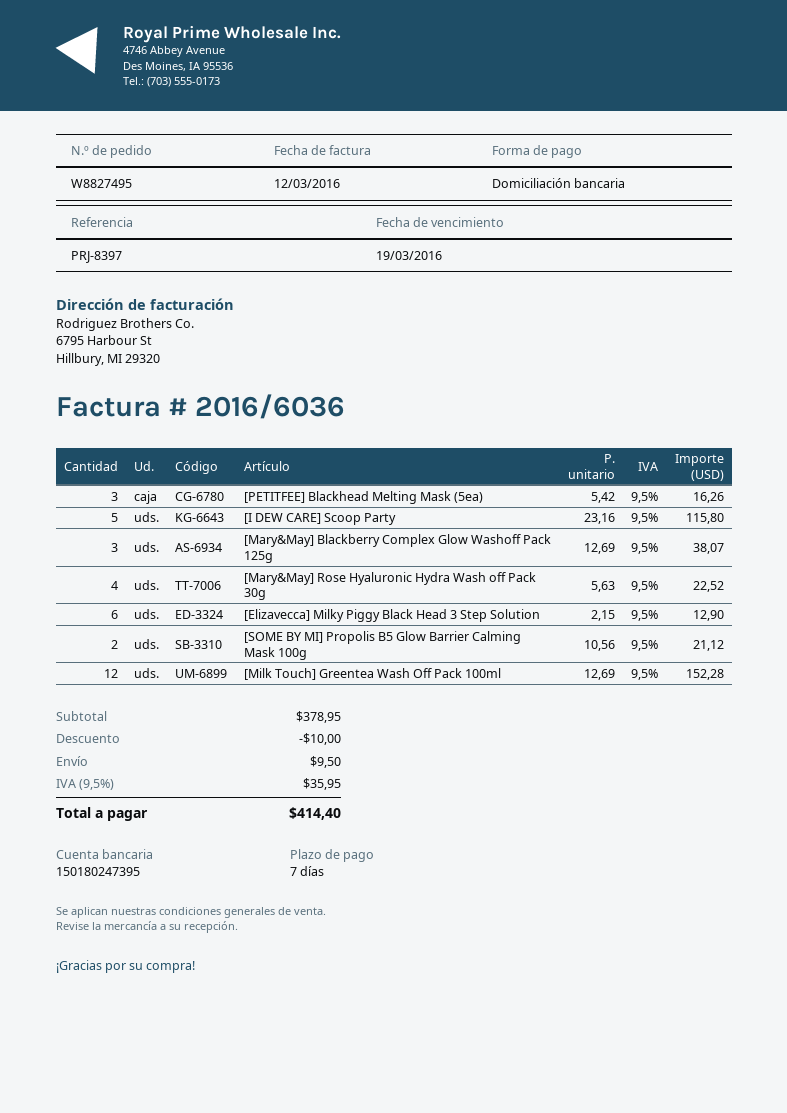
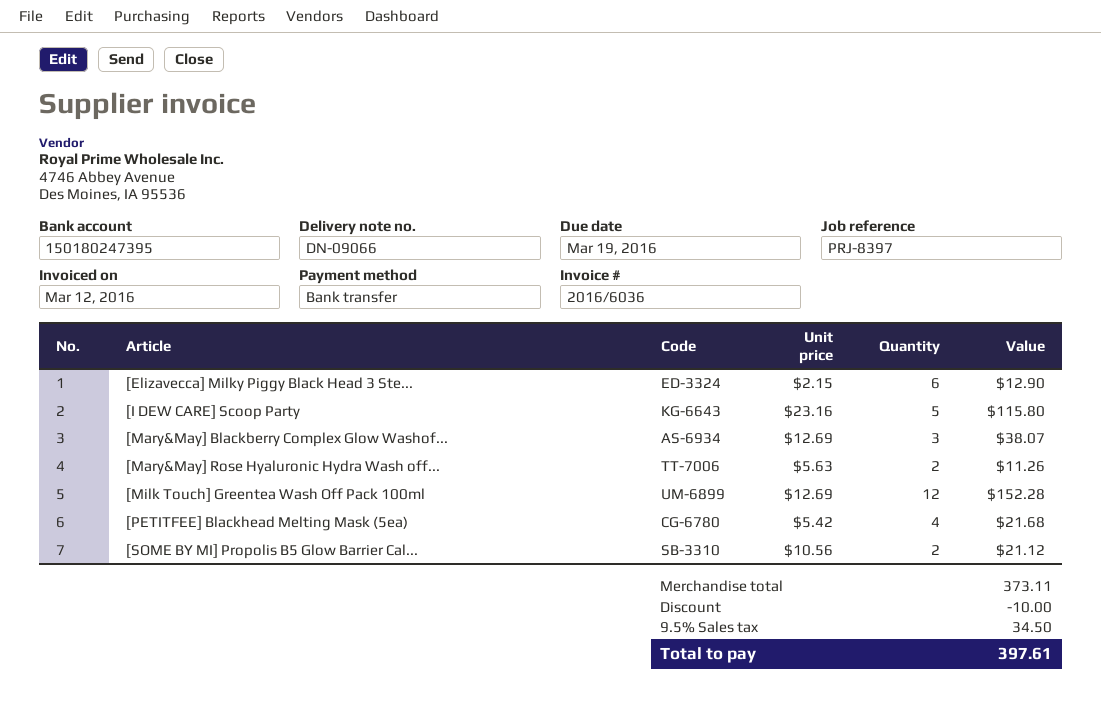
payment method: direct debit -> bank transfer
[PETITFEE] Blackhead Melting Mask (5ea): 3 x 5.42 = 16.26 -> 4 x 5.42 = 21.68
[Mary&May] Rose Hyaluronic Hydra Wash off Pack 30g: 4 x 5.63 = 22.52 -> 2 x 5.63 = 11.26
subtotal: 378.95 -> 373.11
shipping: 9.50 -> none
tax: 9.5% = 35.95 -> 9.5% = 34.50
total: 414.40 -> 397.61

